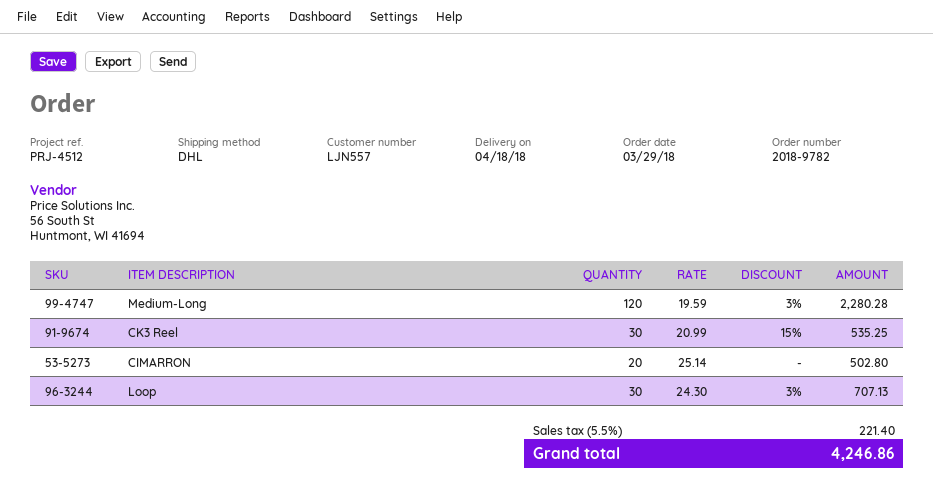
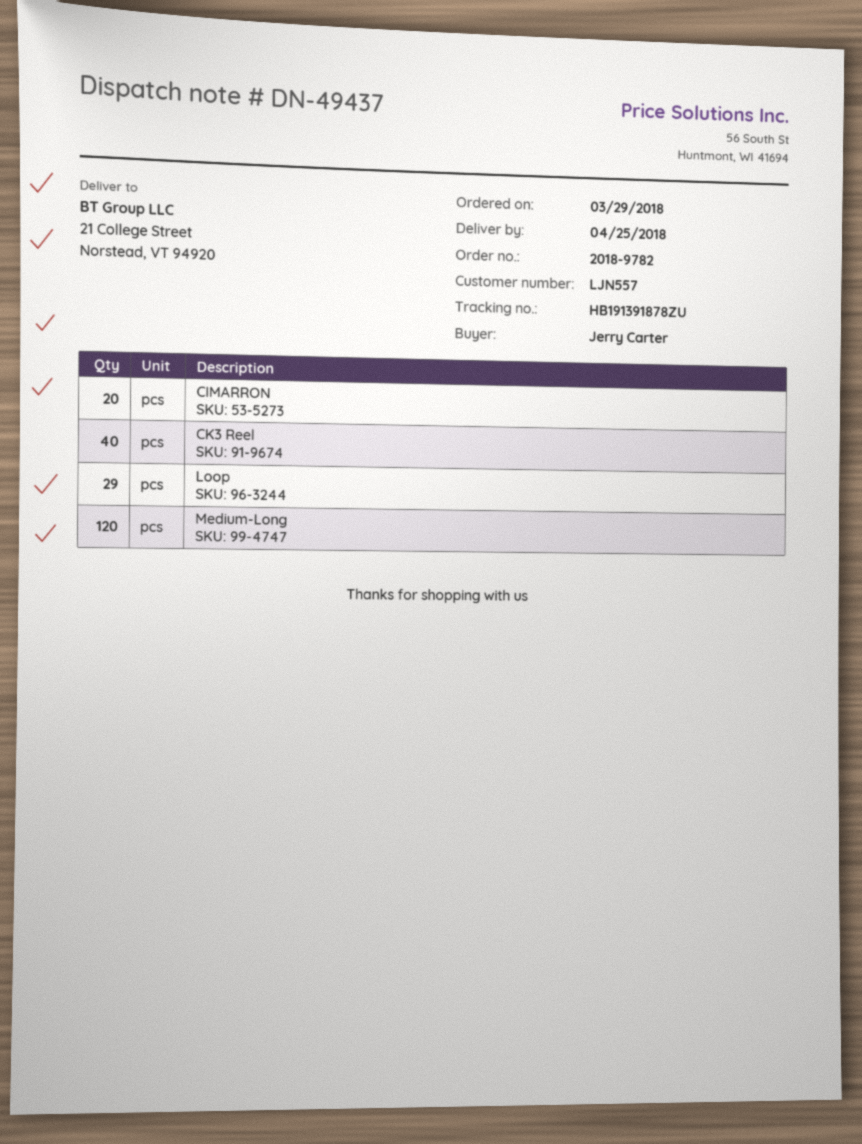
delivery date: 2018-04-18 -> 2018-04-25
CK3 Reel: 30 -> 40
Loop: 30 -> 29

